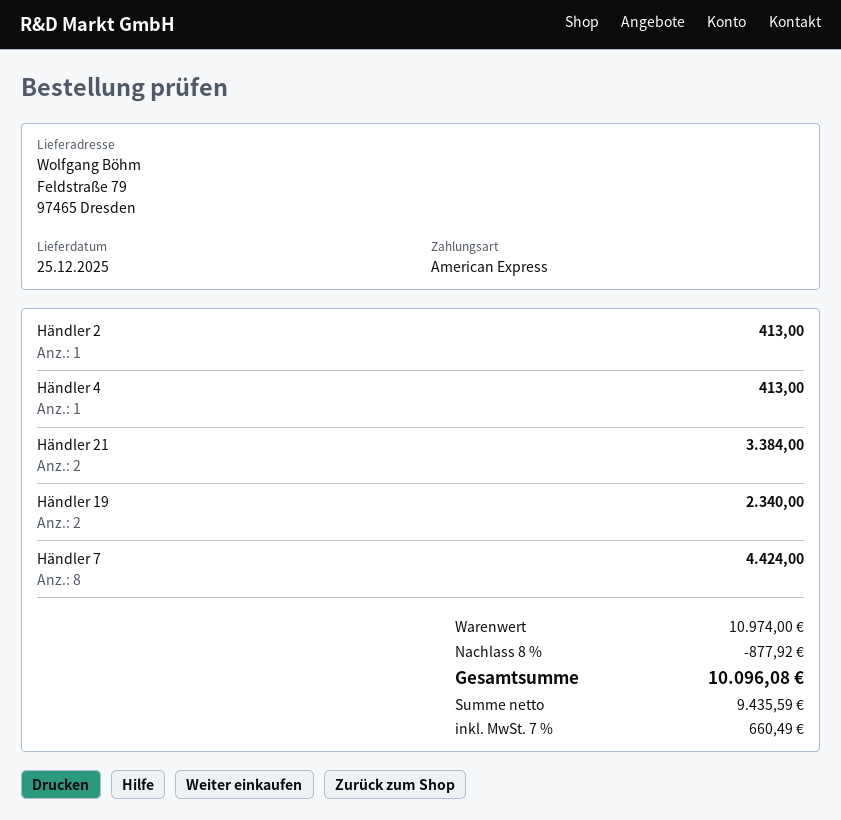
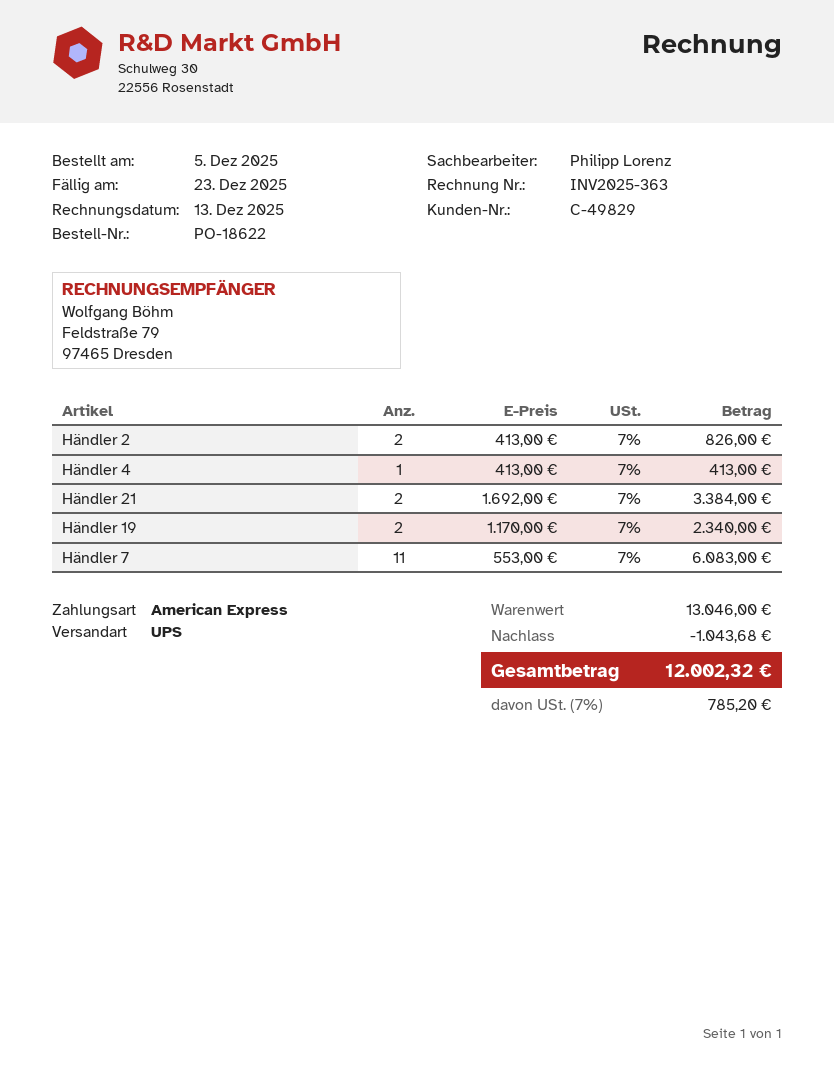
Händler 2: 1 for 413.00 -> 2 for 826.00
Händler 7: 8 for 4424.00 -> 11 for 6083.00
subtotal: 10974.00 -> 13046.00
discount: 877.92 -> 1043.68
tax: 7% = 660.49 -> 7% = 785.20
total: 10096.08 -> 12002.32

